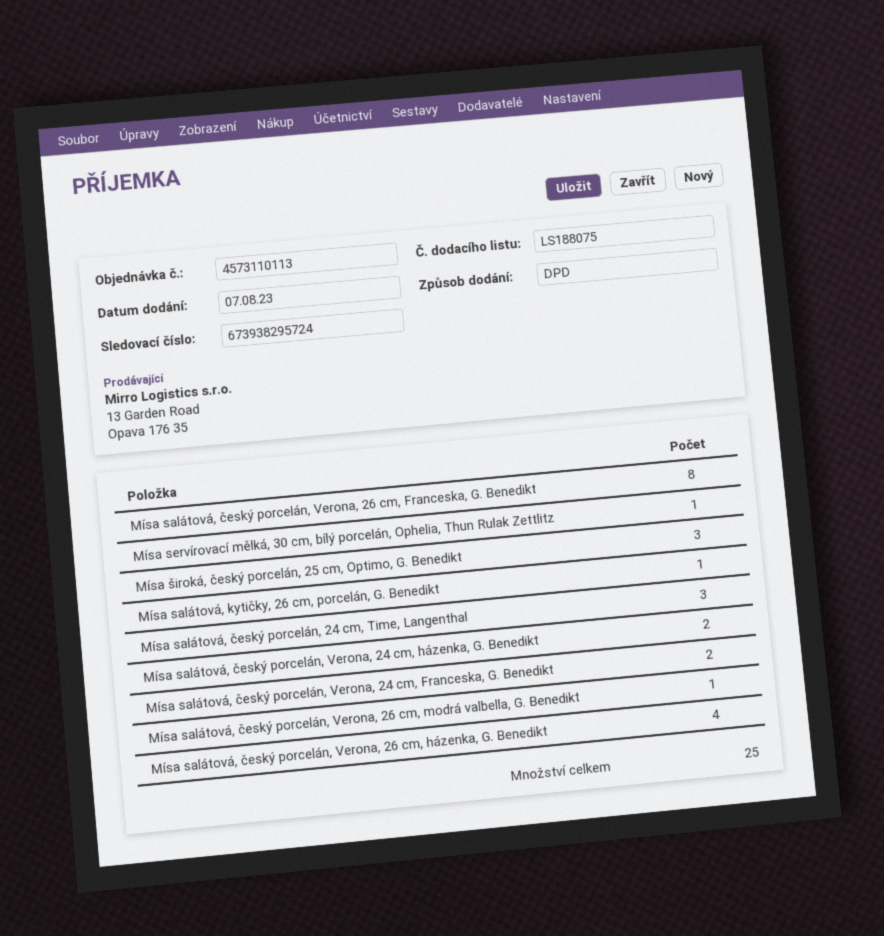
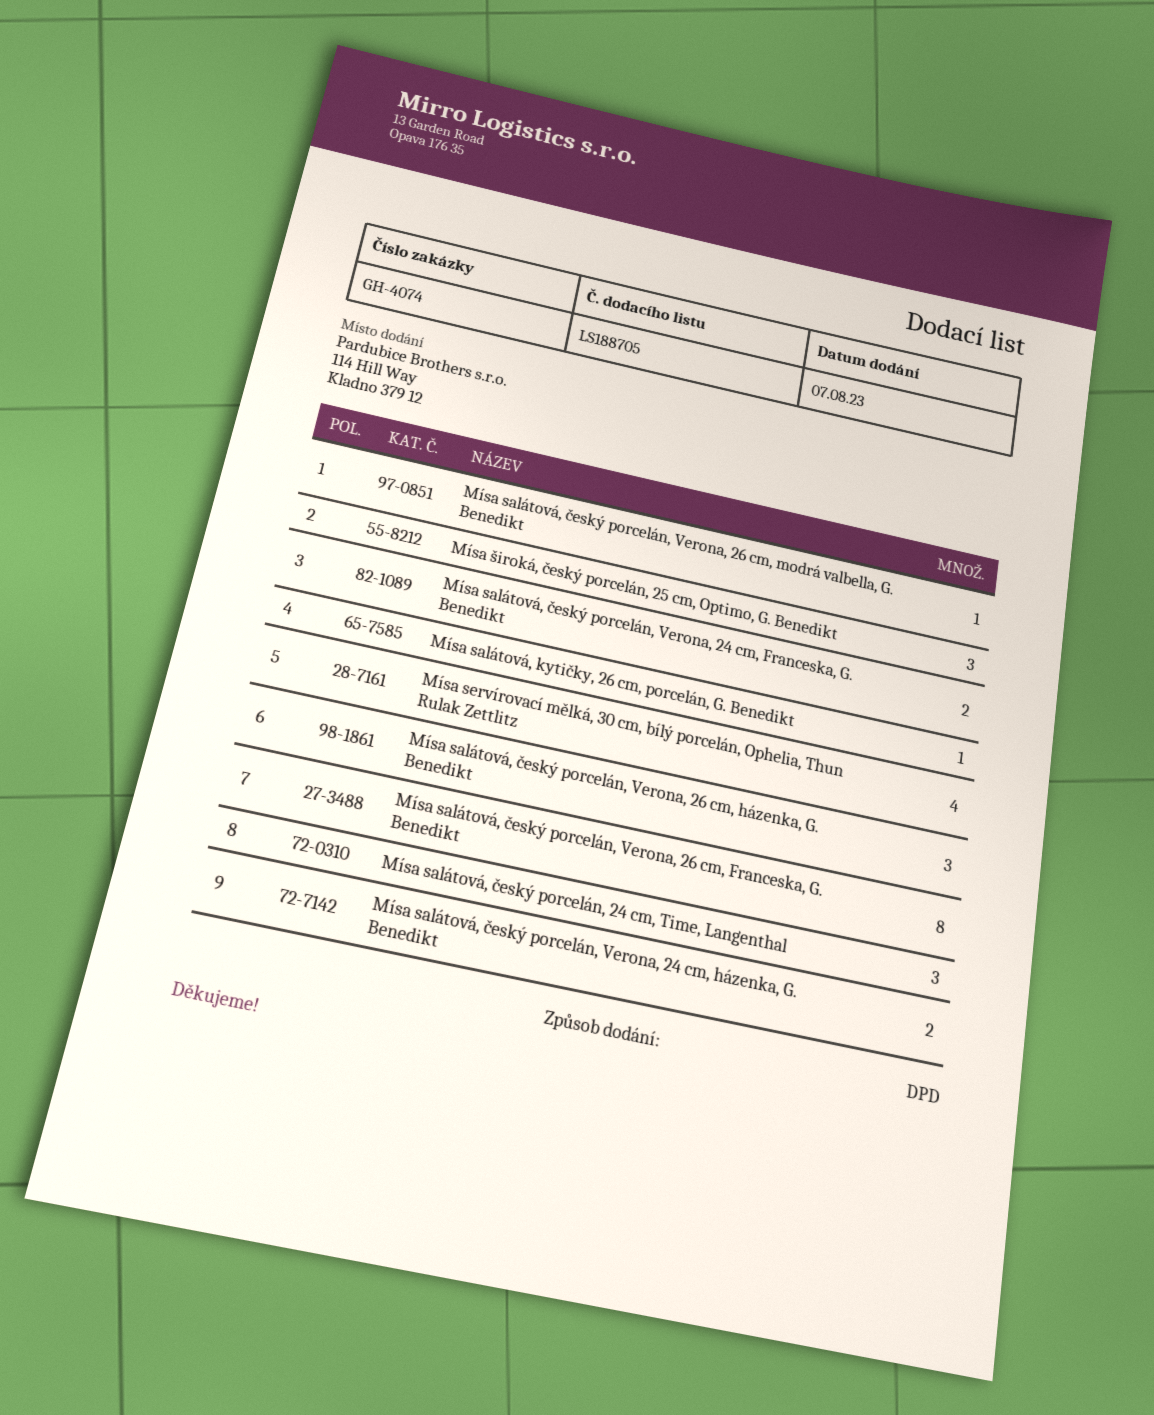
delivery note number: LS188075 -> LS188705
Mísa servírovací mělká, 30 cm, bílý porcelán, Ophelia, Thun Rulak Zettlitz: 1 -> 4
Mísa salátová, český porcelán, Verona, 26 cm, házenka, G. Benedikt: 4 -> 3

